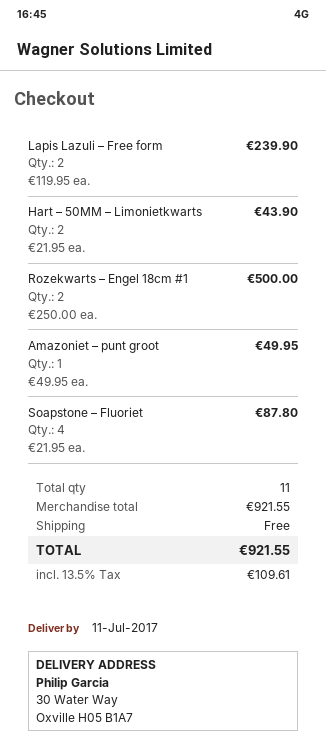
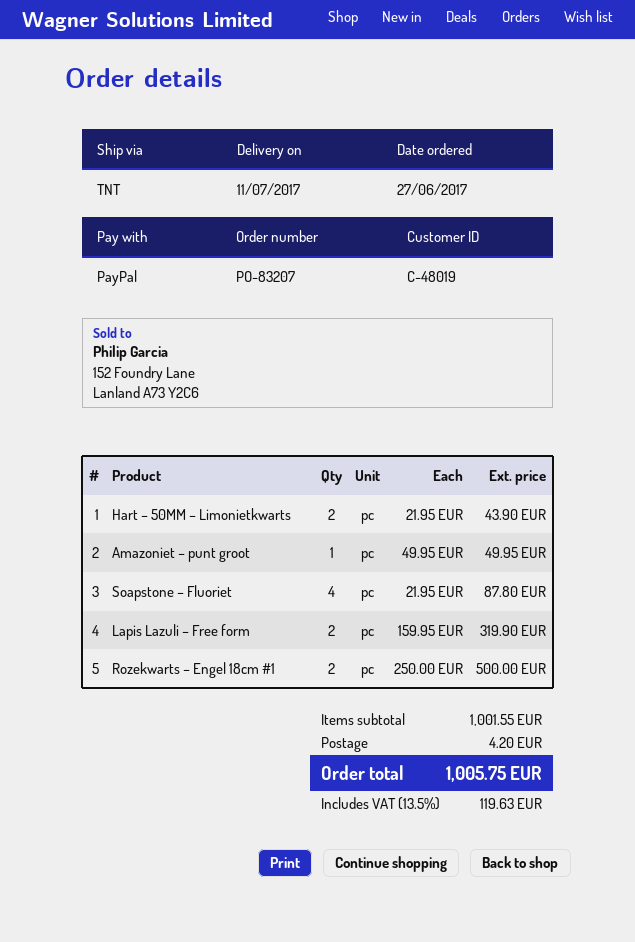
Lapis Lazuli – Free form: 2 x 119.95 = 239.90 -> 2 x 159.95 = 319.90
subtotal: 921.55 -> 1001.55
shipping: 0.00 -> 4.20
tax: 13.5% = 109.61 -> 13.5% = 119.63
total: 921.55 -> 1005.75

